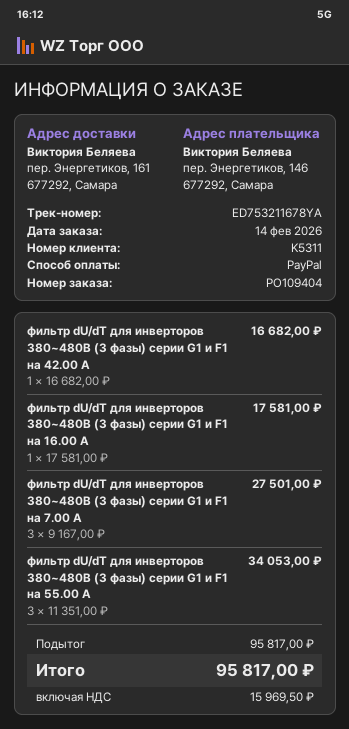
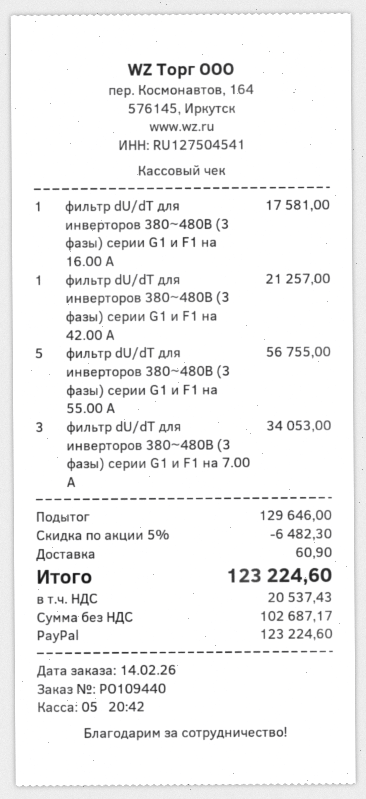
order number: PO109404 -> PO109440
фильтр dU/dT для инверторов 380~480В (3 фазы) серии G1 и F1 на 42.00 А: 1 for 16682.00 -> 1 for 21257.00
фильтр dU/dT для инверторов 380~480В (3 фазы) серии G1 и F1 на 7.00 А: 3 for 27501.00 -> 3 for 34053.00
фильтр dU/dT для инверторов 380~480В (3 фазы) серии G1 и F1 на 55.00 А: 3 for 34053.00 -> 5 for 56755.00
subtotal: 95817.00 -> 129646.00
discount: none -> 5% = 6482.30
shipping: none -> 60.90
tax: 15969.50 -> 20537.43
total: 95817.00 -> 123224.60

